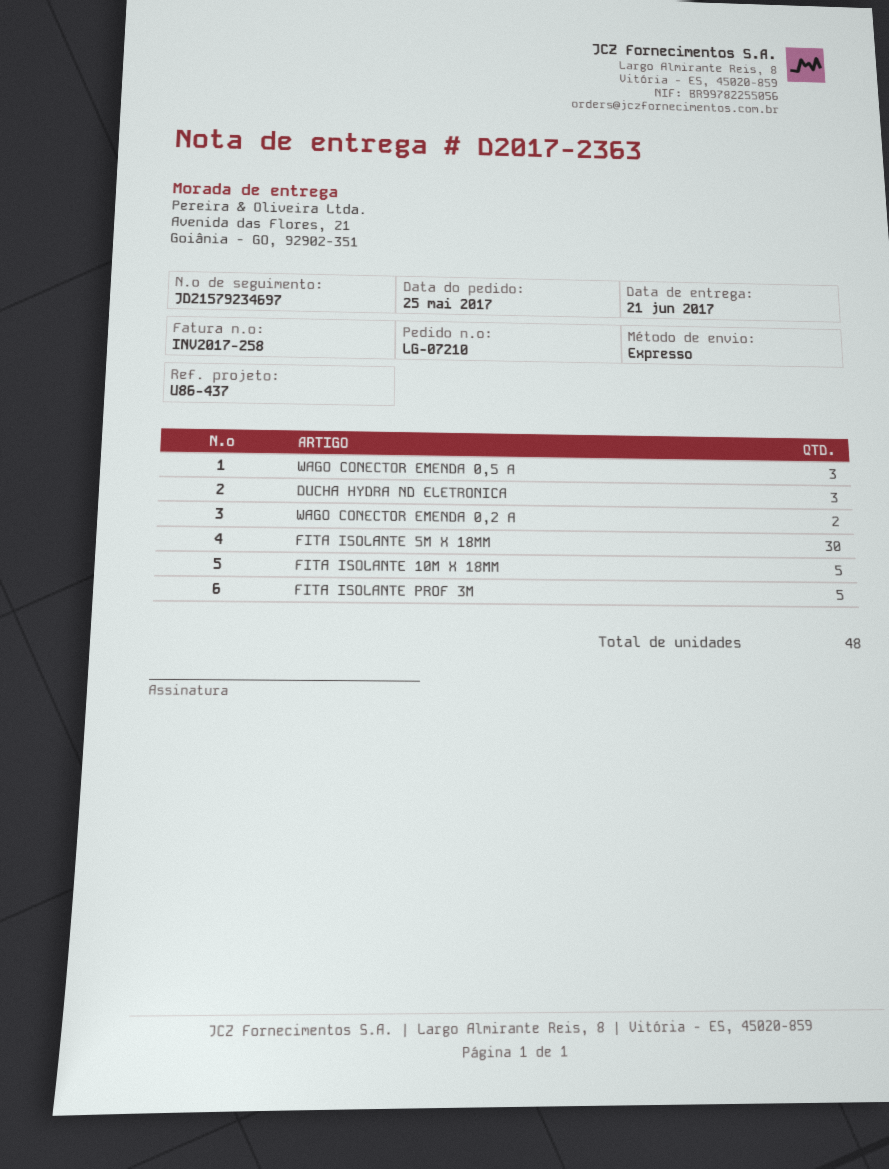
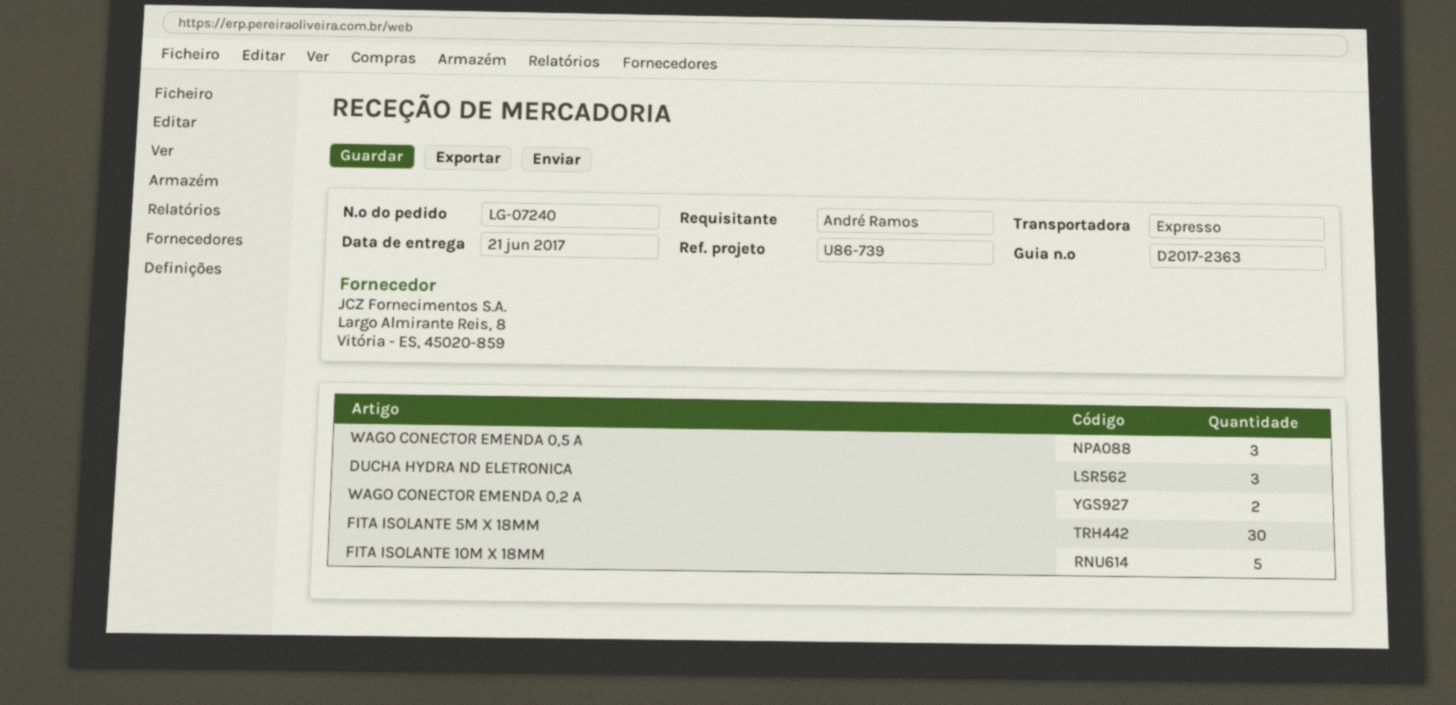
order number: LG-07210 -> LG-07240
reference: U86-437 -> U86-739
FITA ISOLANTE PROF 3M: 5 -> none

